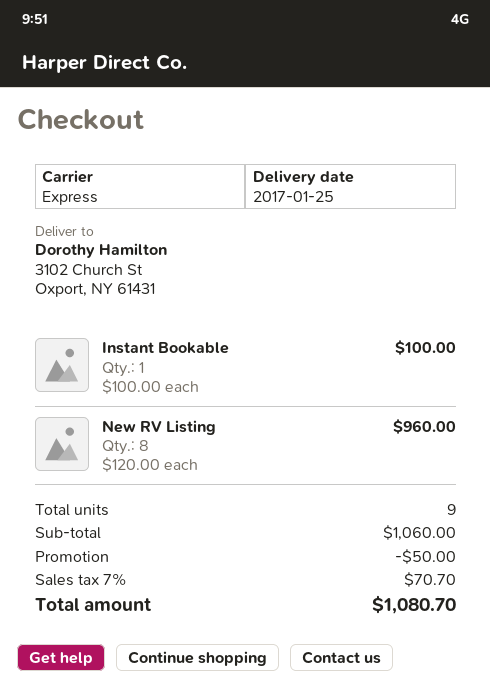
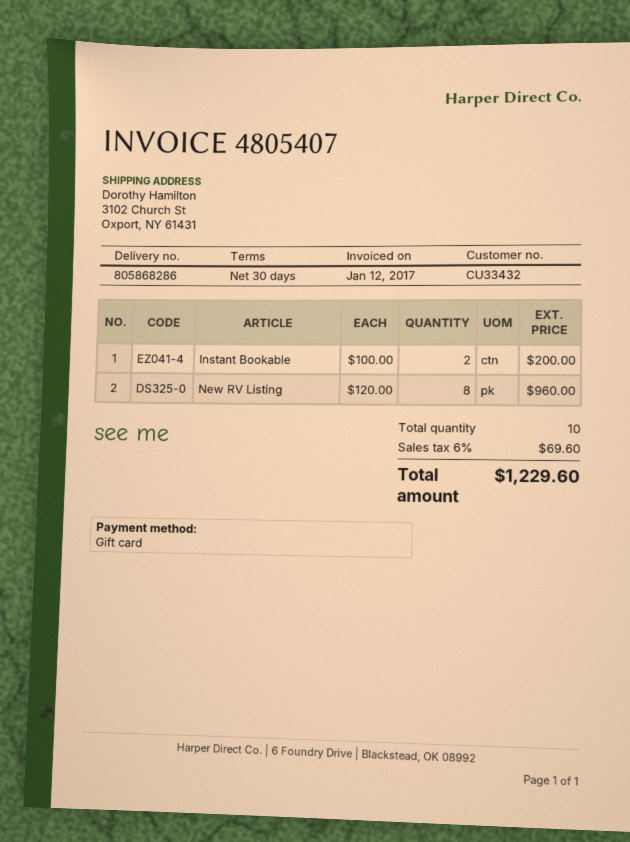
Instant Bookable: 1 x 100.00 = 100.00 -> 2 x 100.00 = 200.00
total quantity: 9 -> 10
discount: 50.00 -> none
tax: 7% = 70.70 -> 6% = 69.60
total: 1080.70 -> 1229.60

